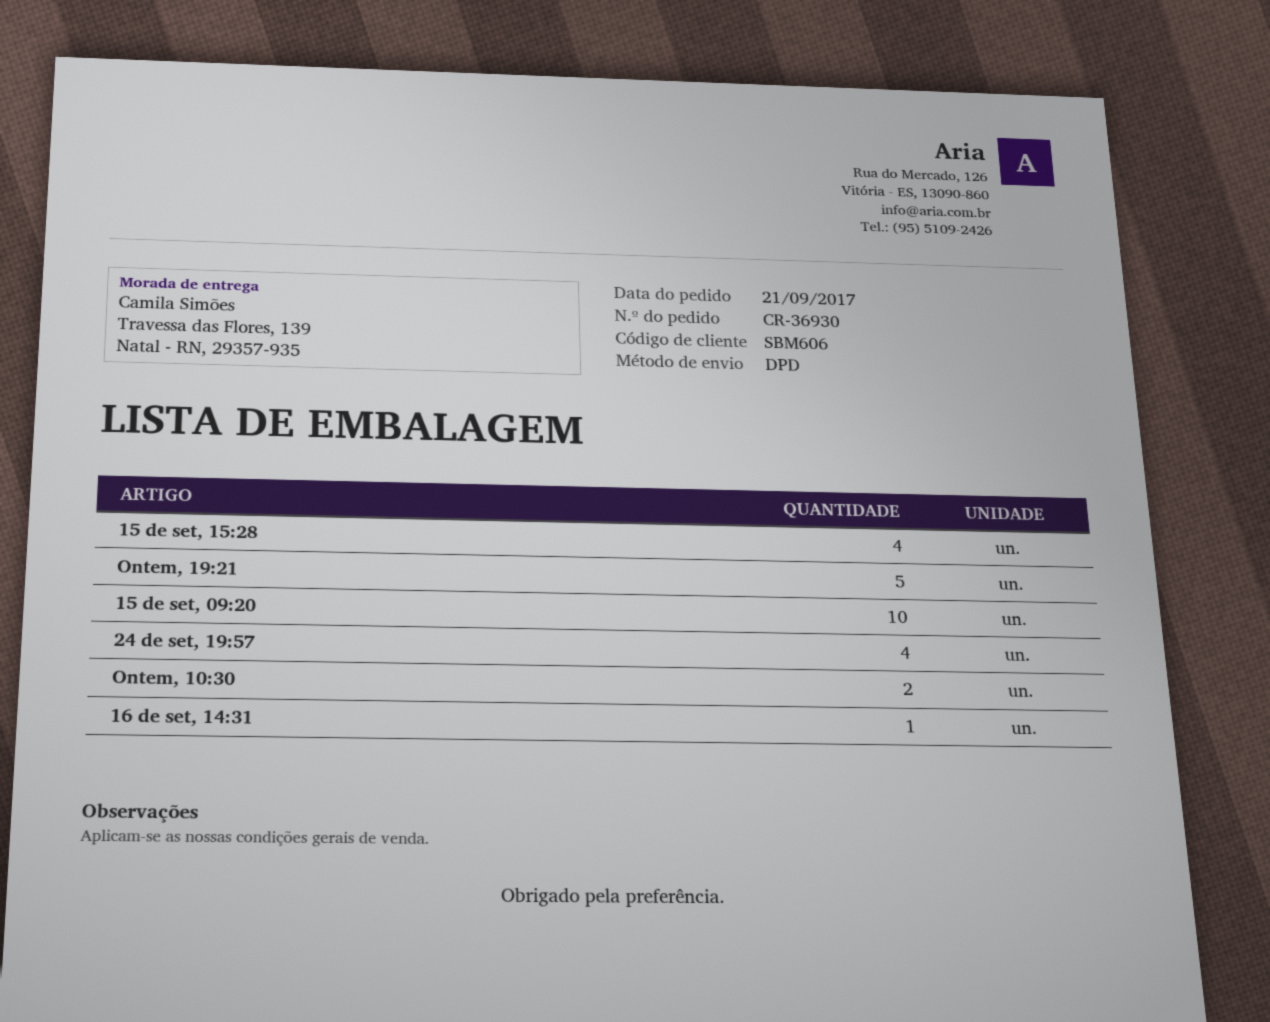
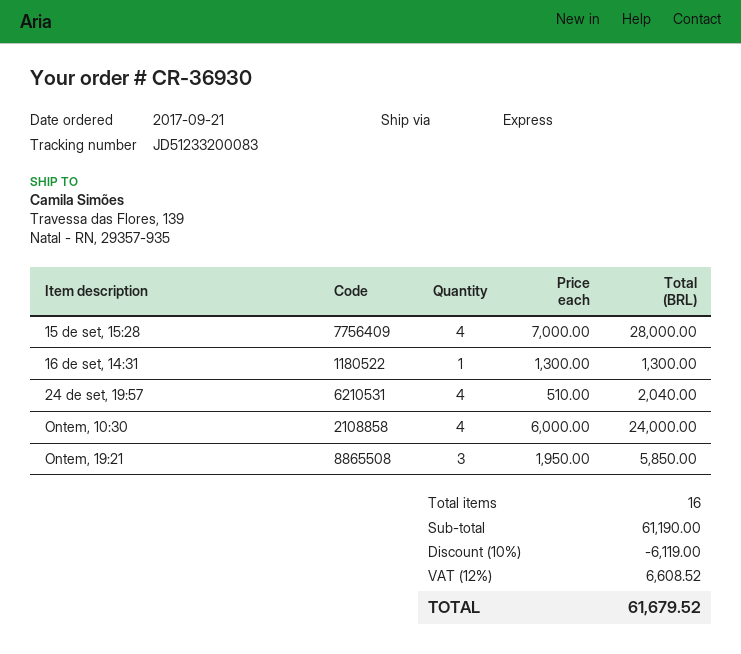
shipping method: DPD -> express
Ontem, 19:21: 5 -> 3
15 de set, 09:20: 10 -> none
Ontem, 10:30: 2 -> 4

